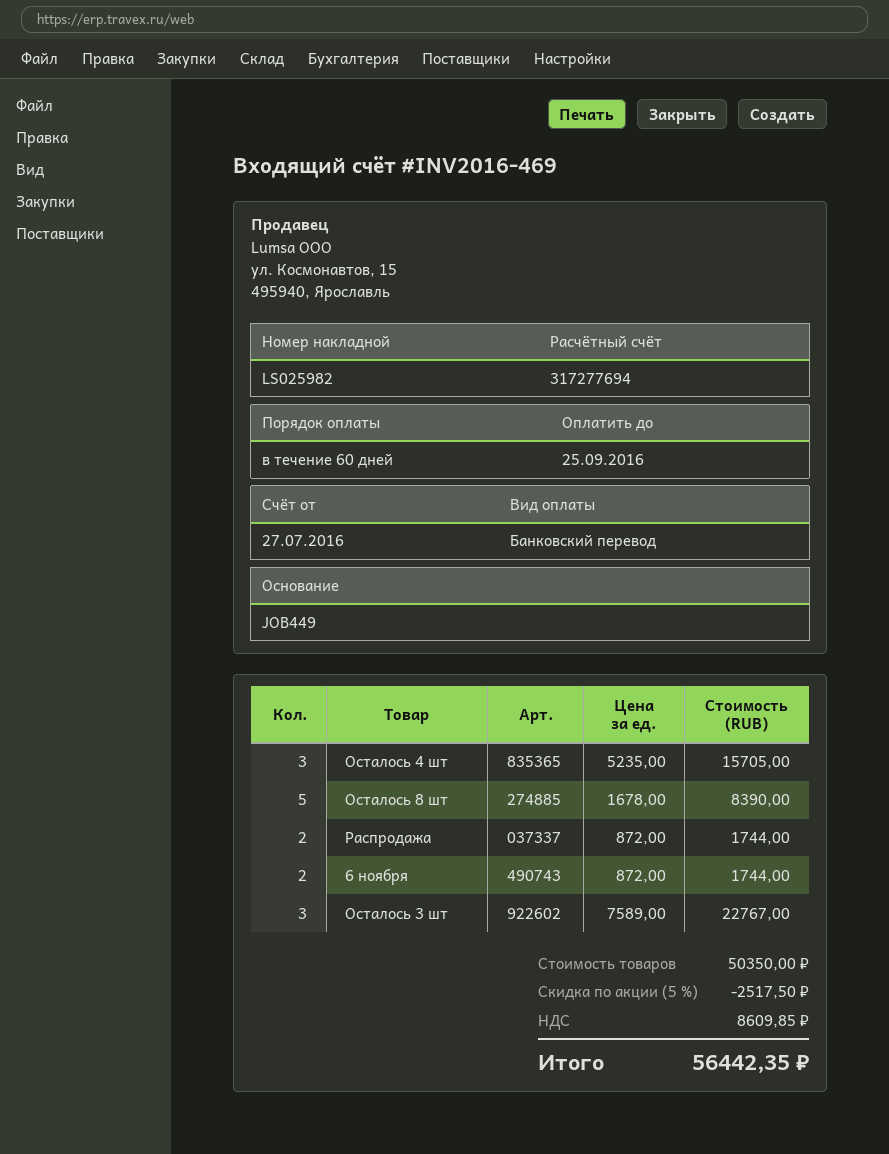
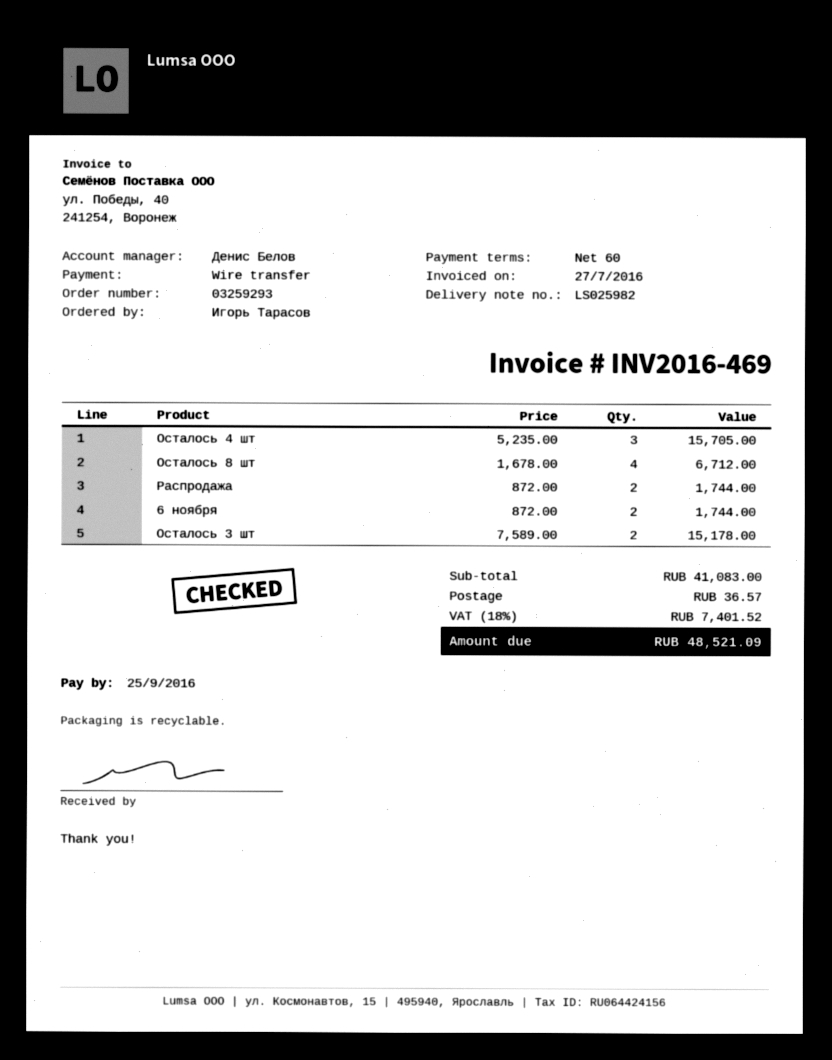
Осталось 8 шт: 5 x 1678.00 = 8390.00 -> 4 x 1678.00 = 6712.00
Осталось 3 шт: 3 x 7589.00 = 22767.00 -> 2 x 7589.00 = 15178.00
subtotal: 50350.00 -> 41083.00
discount: 5% = 2517.50 -> none
shipping: none -> 36.57
tax: 8609.85 -> 7401.52
total: 56442.35 -> 48521.09

